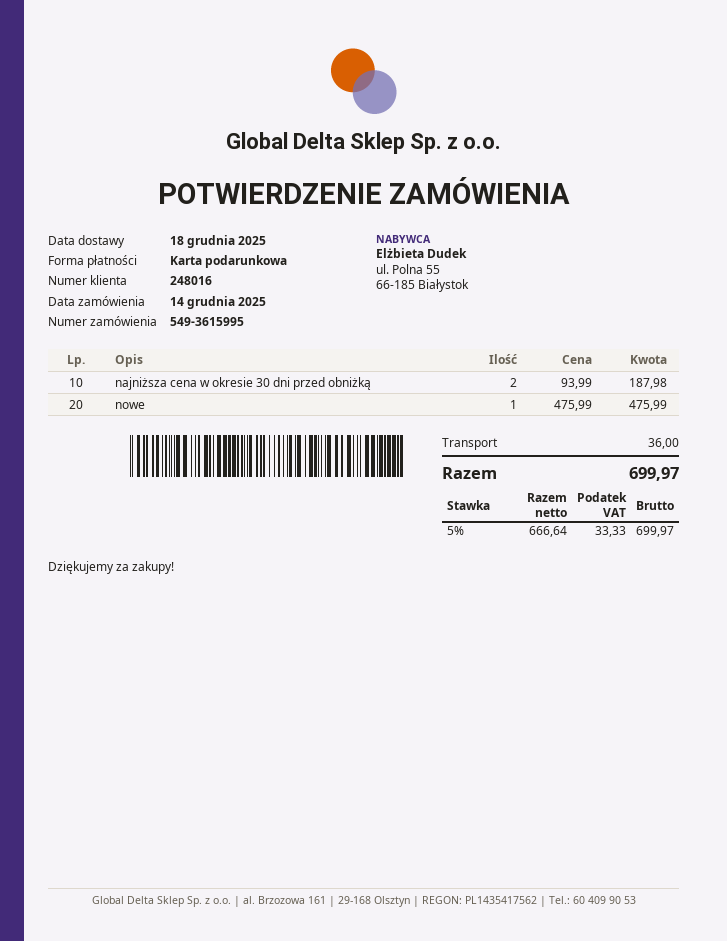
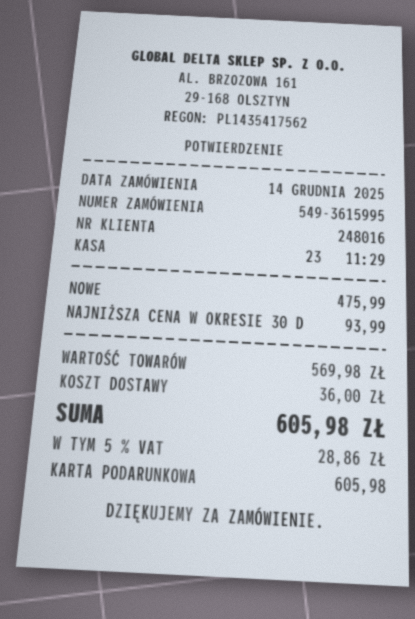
najniższa cena w okresie 30 dni przed obniżką: 2 x 93.99 = 187.98 -> 1 x 93.99 = 93.99
tax: 5% = 33.33 -> 5% = 28.86
total: 699.97 -> 605.98

